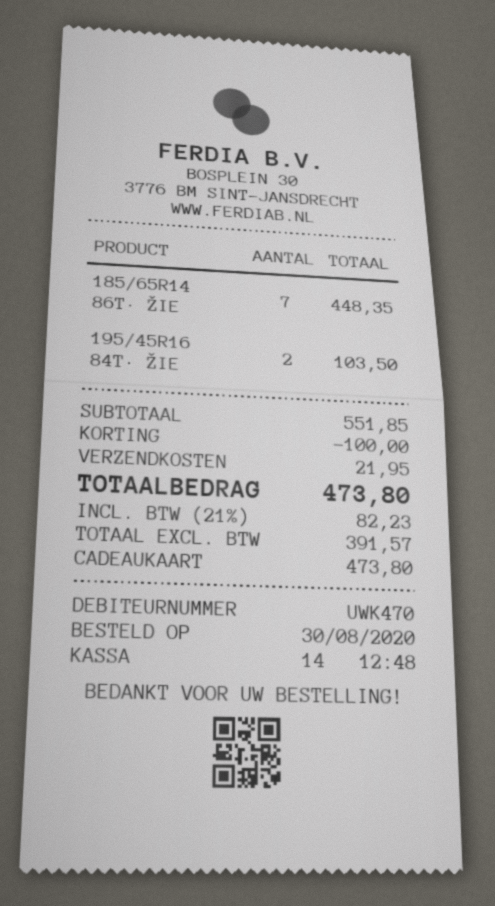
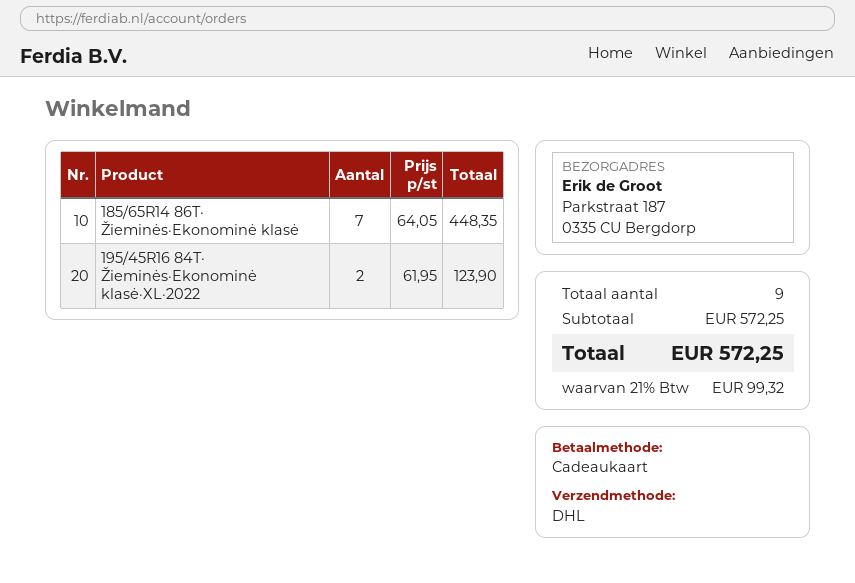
195/45R16 84T· ŽIE: 2 for 103.50 -> 2 for 123.90
subtotal: 551.85 -> 572.25
discount: 100.00 -> none
shipping: 21.95 -> none
tax: 21% = 82.23 -> 21% = 99.32
total: 473.80 -> 572.25

